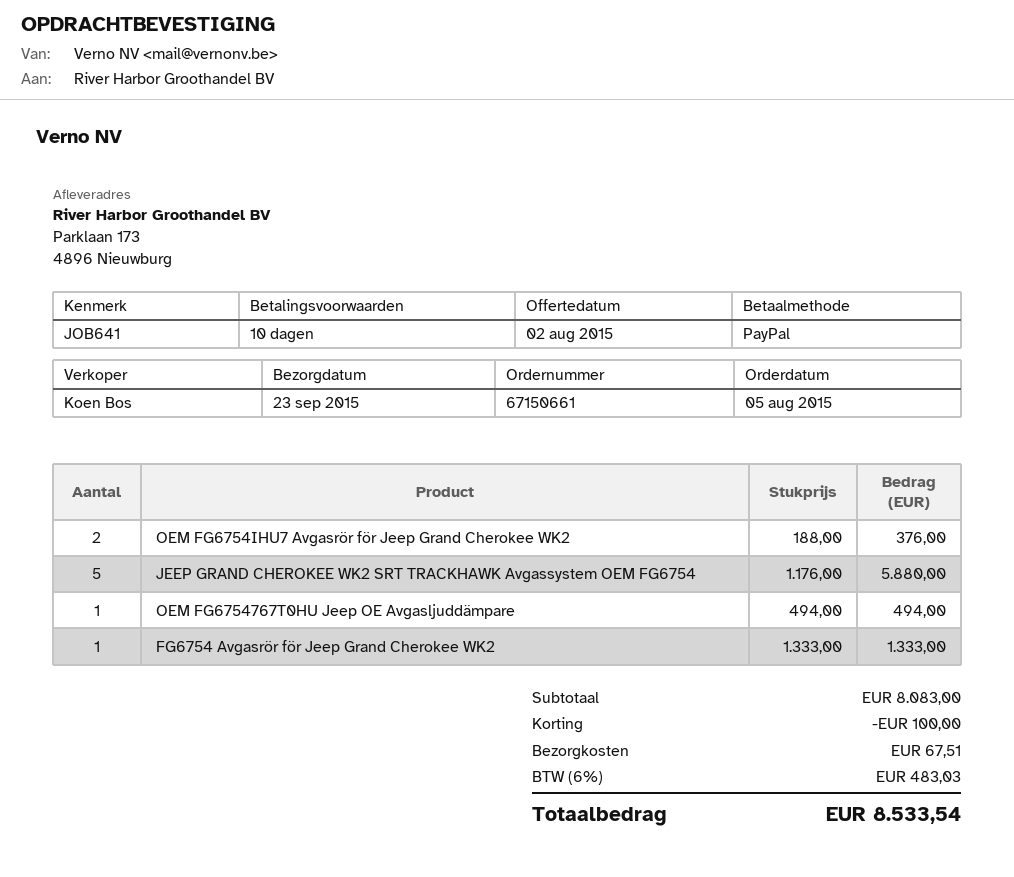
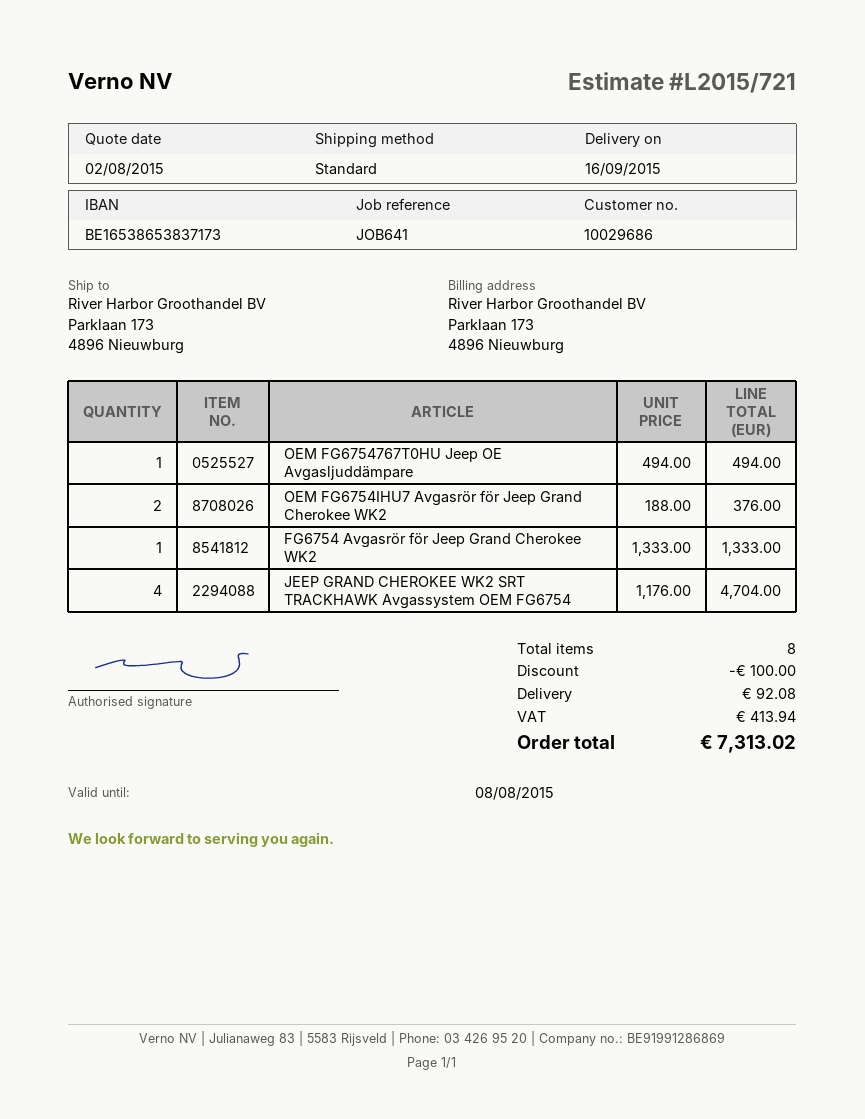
delivery date: 2015-09-23 -> 2015-09-16
JEEP GRAND CHEROKEE WK2 SRT TRACKHAWK Avgassystem OEM FG6754: 5 x 1176.00 = 5880.00 -> 4 x 1176.00 = 4704.00
shipping: 67.51 -> 92.08
tax: 483.03 -> 413.94
total: 8533.54 -> 7313.02

